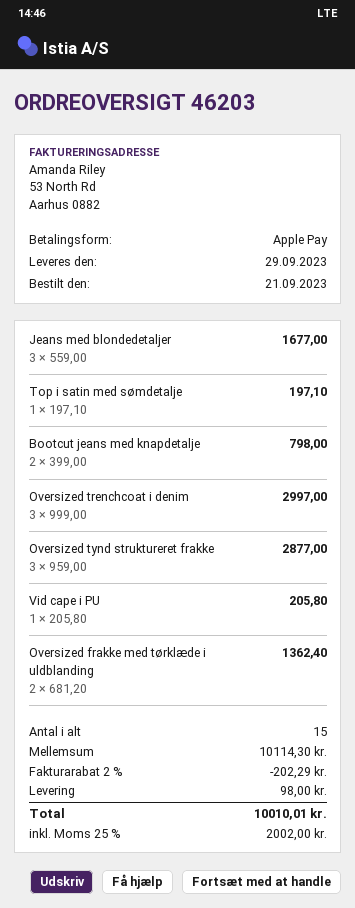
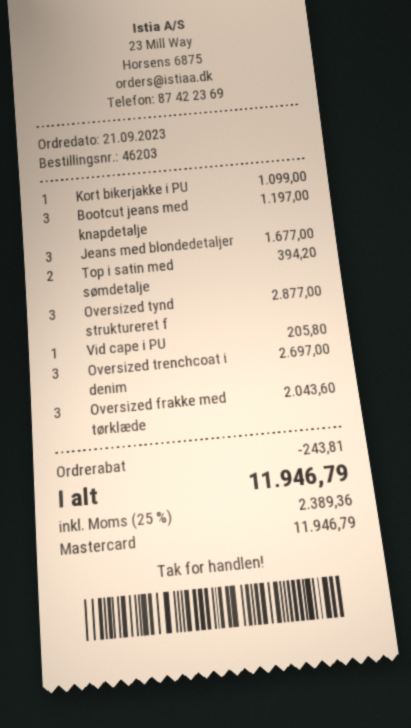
payment method: Apple Pay -> Mastercard
Top i satin med sømdetalje: 1 for 197.10 -> 2 for 394.20
Bootcut jeans med knapdetalje: 2 for 798.00 -> 3 for 1197.00
Oversized trenchcoat i denim: 3 for 2997.00 -> 3 for 2697.00
Oversized frakke med tørklæde i uldblanding: 2 for 1362.40 -> 3 for 2043.60
Kort bikerjakke i PU: none -> 1 for 1099.00
discount: 202.29 -> 243.81
shipping: 98.00 -> none
tax: 25% = 2002.00 -> 25% = 2389.36
total: 10010.01 -> 11946.79

